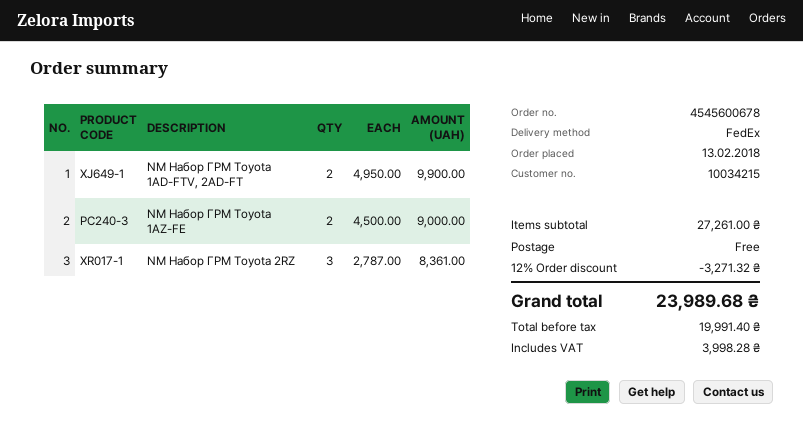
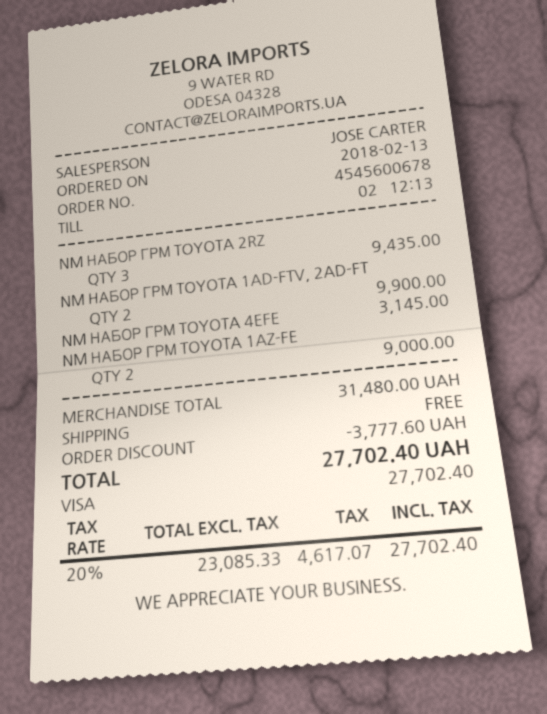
NM Набор ГРМ Toyota 2RZ: 3 for 8361.00 -> 3 for 9435.00
NM НАБОР ГРМ TOYOTA 4EFE: none -> 1 for 3145.00
subtotal: 27261.00 -> 31480.00
discount: 3271.32 -> 3777.60
net: 19991.40 -> 23085.33
tax: 3998.28 -> 4617.07
total: 23989.68 -> 27702.40

